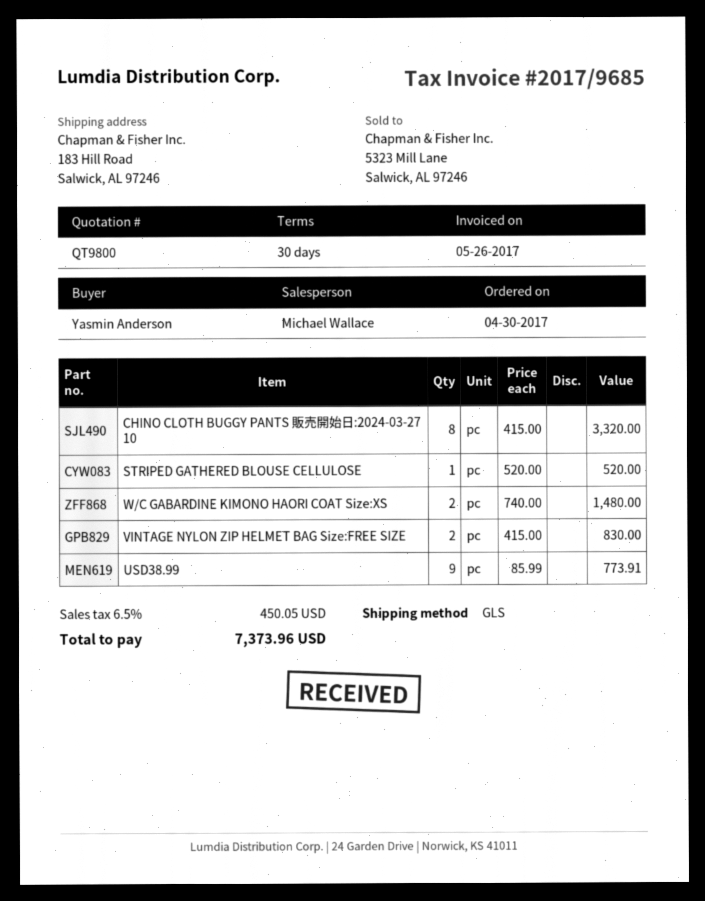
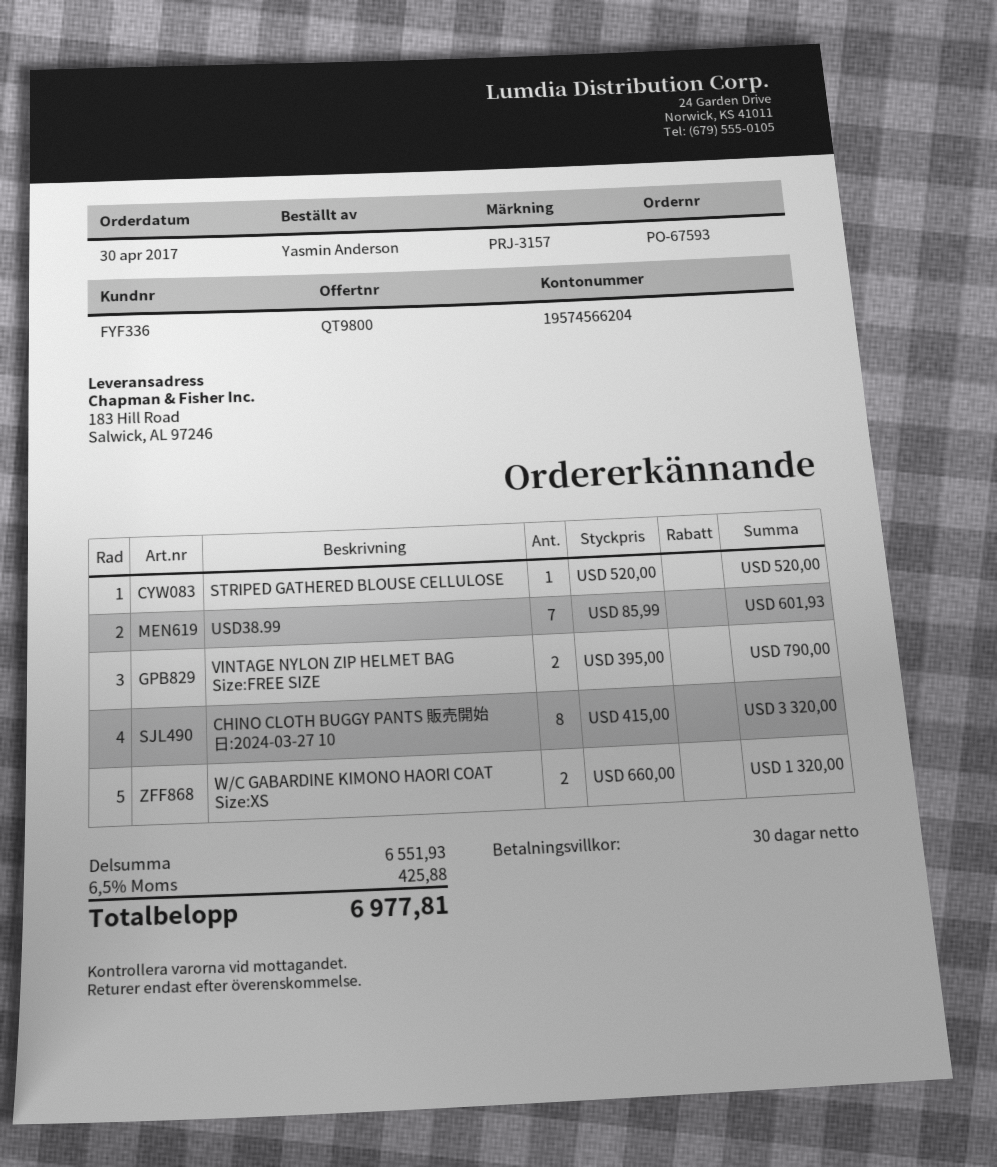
W/C GABARDINE KIMONO HAORI COAT Size:XS: 2 x 740.00 = 1480.00 -> 2 x 660.00 = 1320.00
VINTAGE NYLON ZIP HELMET BAG Size:FREE SIZE: 2 x 415.00 = 830.00 -> 2 x 395.00 = 790.00
USD38.99: 9 x 85.99 = 773.91 -> 7 x 85.99 = 601.93
tax: 6.5% = 450.05 -> 6.5% = 425.88
total: 7373.96 -> 6977.81

